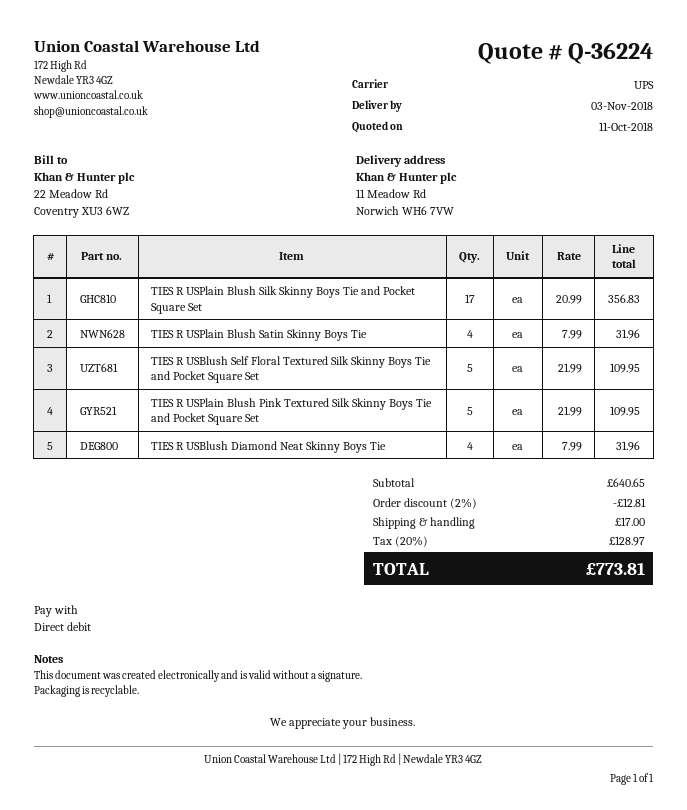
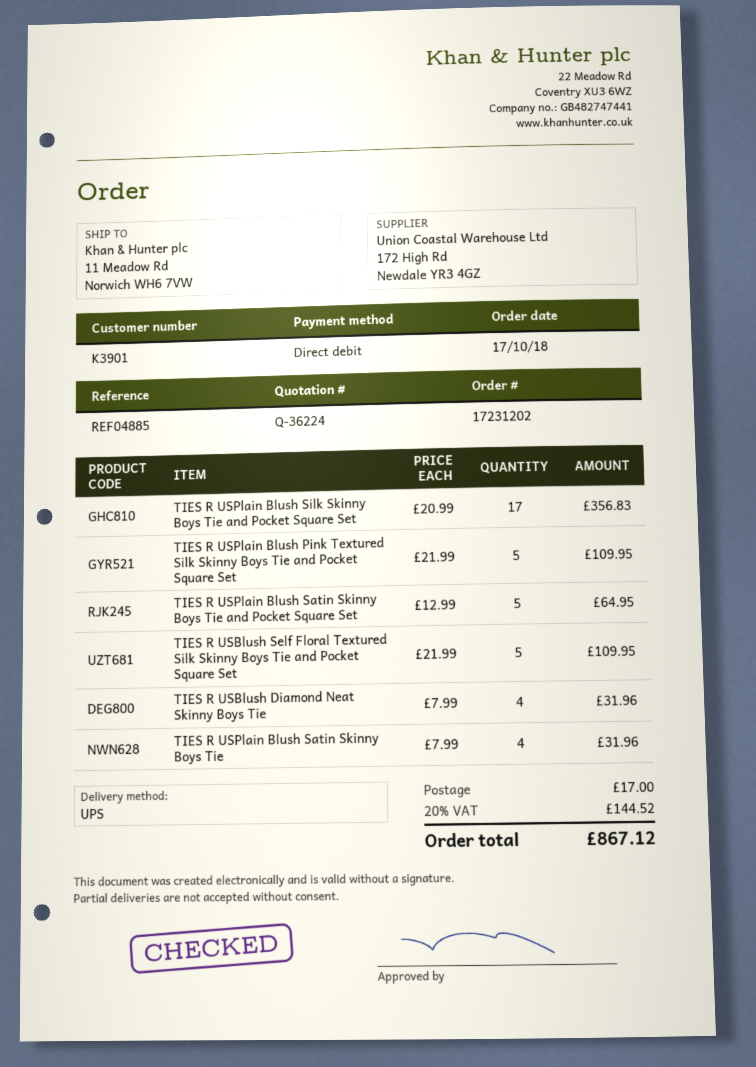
TIES R USPlain Blush Satin Skinny Boys Tie and Pocket Square Set: none -> 5 x 12.99 = 64.95
discount: 2% = 12.81 -> none
tax: 20% = 128.97 -> 20% = 144.52
total: 773.81 -> 867.12

